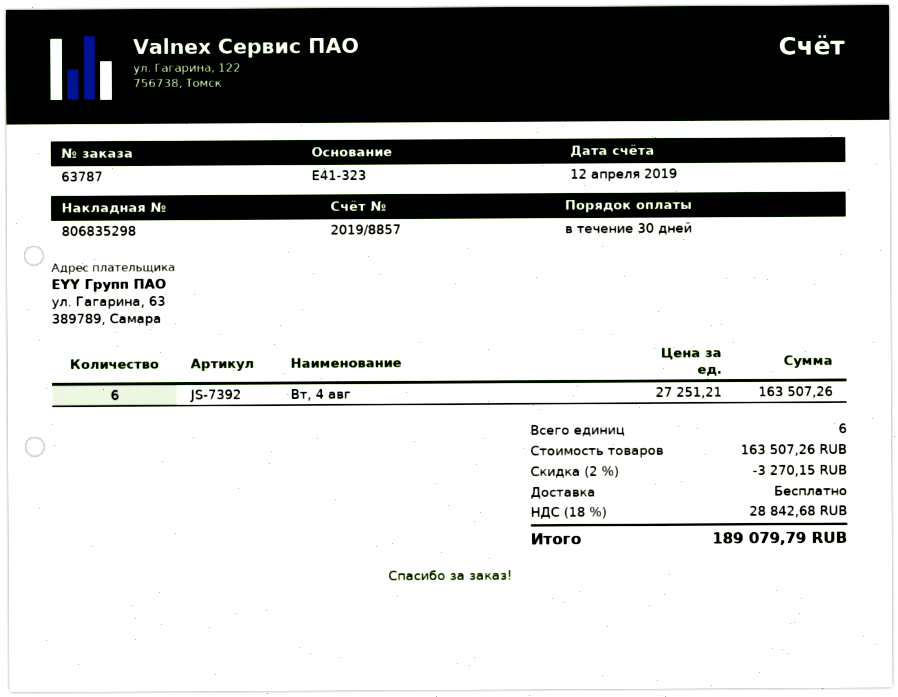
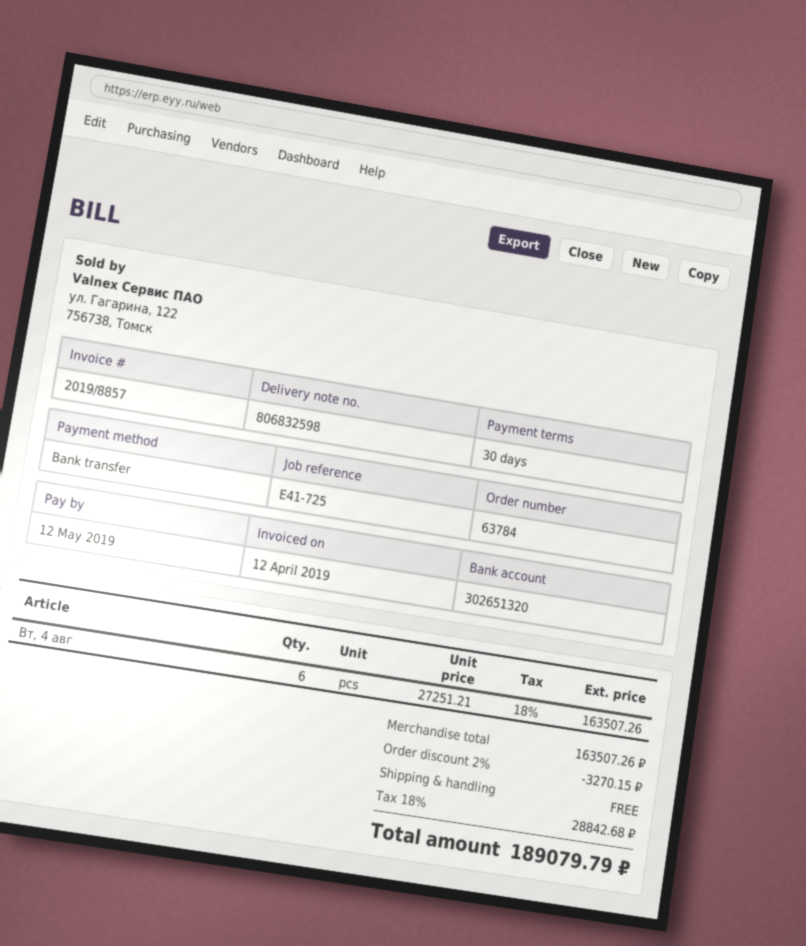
order number: 63787 -> 63784
delivery note number: 806835298 -> 806832598
reference: E41-323 -> E41-725

